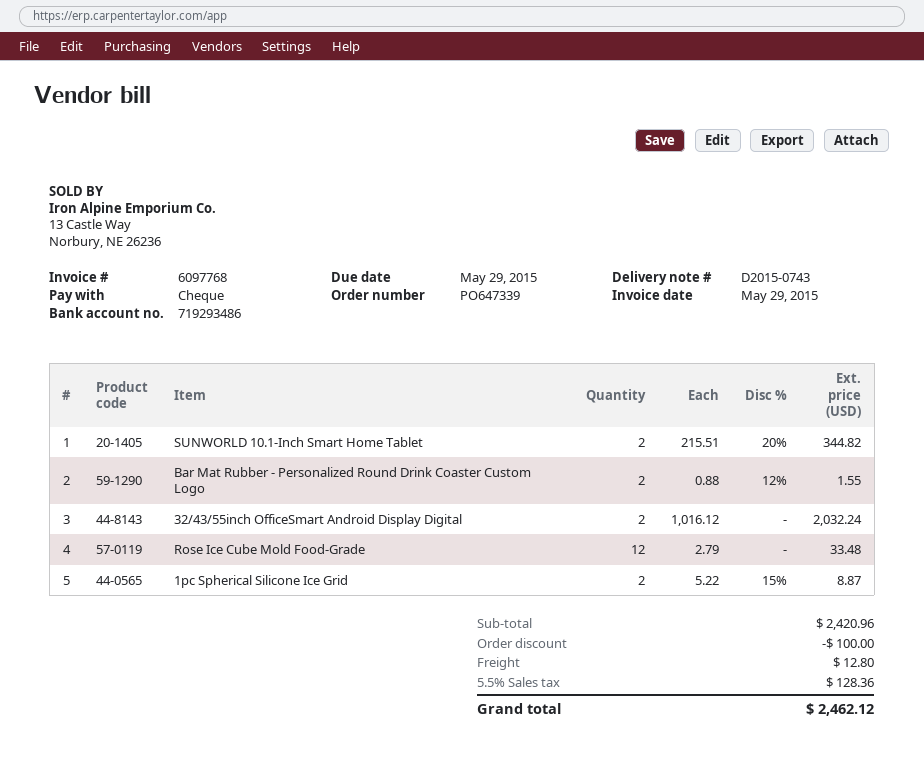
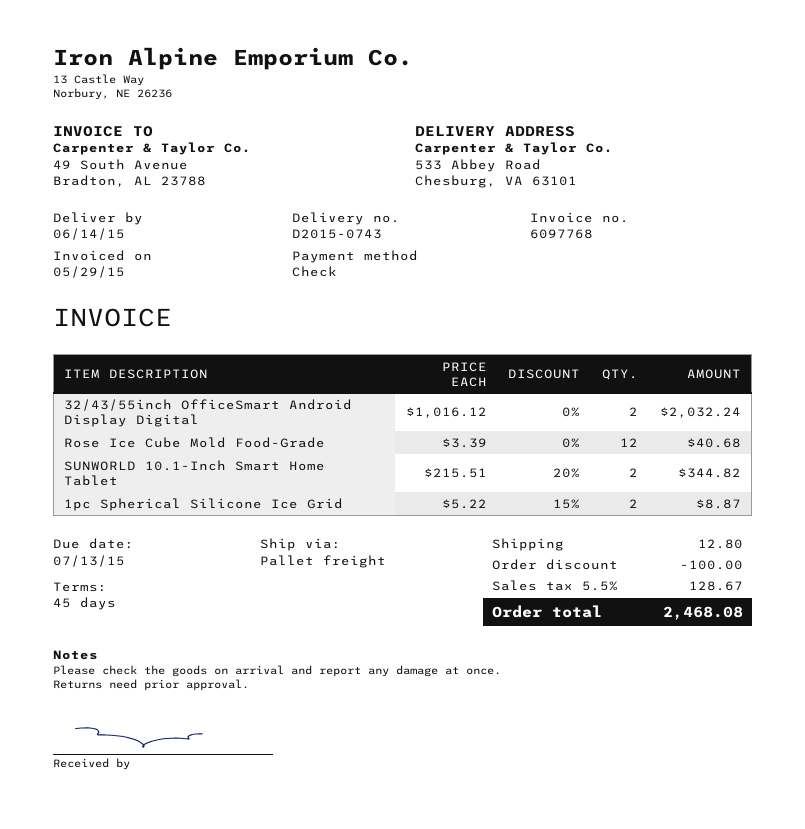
due date: 2015-05-29 -> 2015-07-13
Bar Mat Rubber - Personalized Round Drink Coaster Custom Logo: 2 x 0.88 - 12% = 1.55 -> none
Rose Ice Cube Mold Food-Grade: 12 x 2.79 = 33.48 -> 12 x 3.39 = 40.68
tax: 5.5% = 128.36 -> 5.5% = 128.67
total: 2462.12 -> 2468.08

